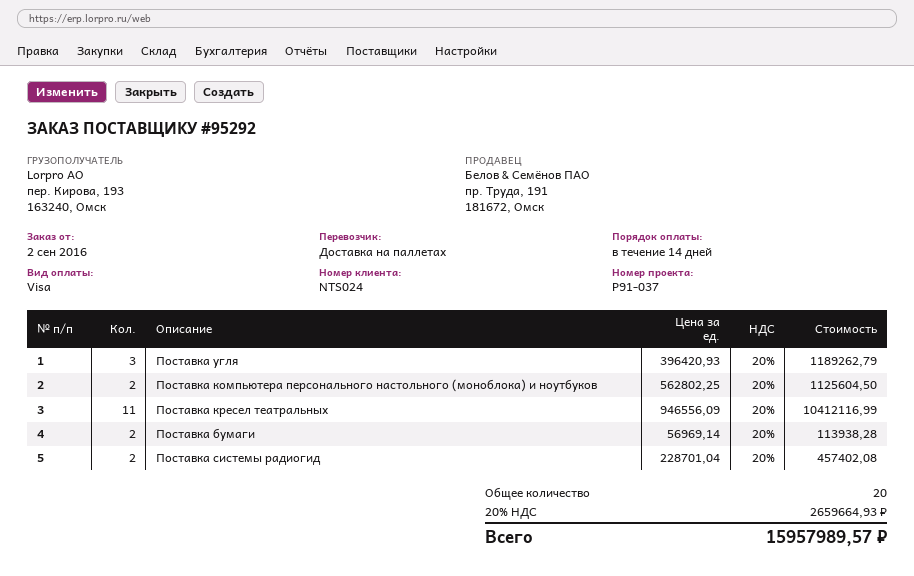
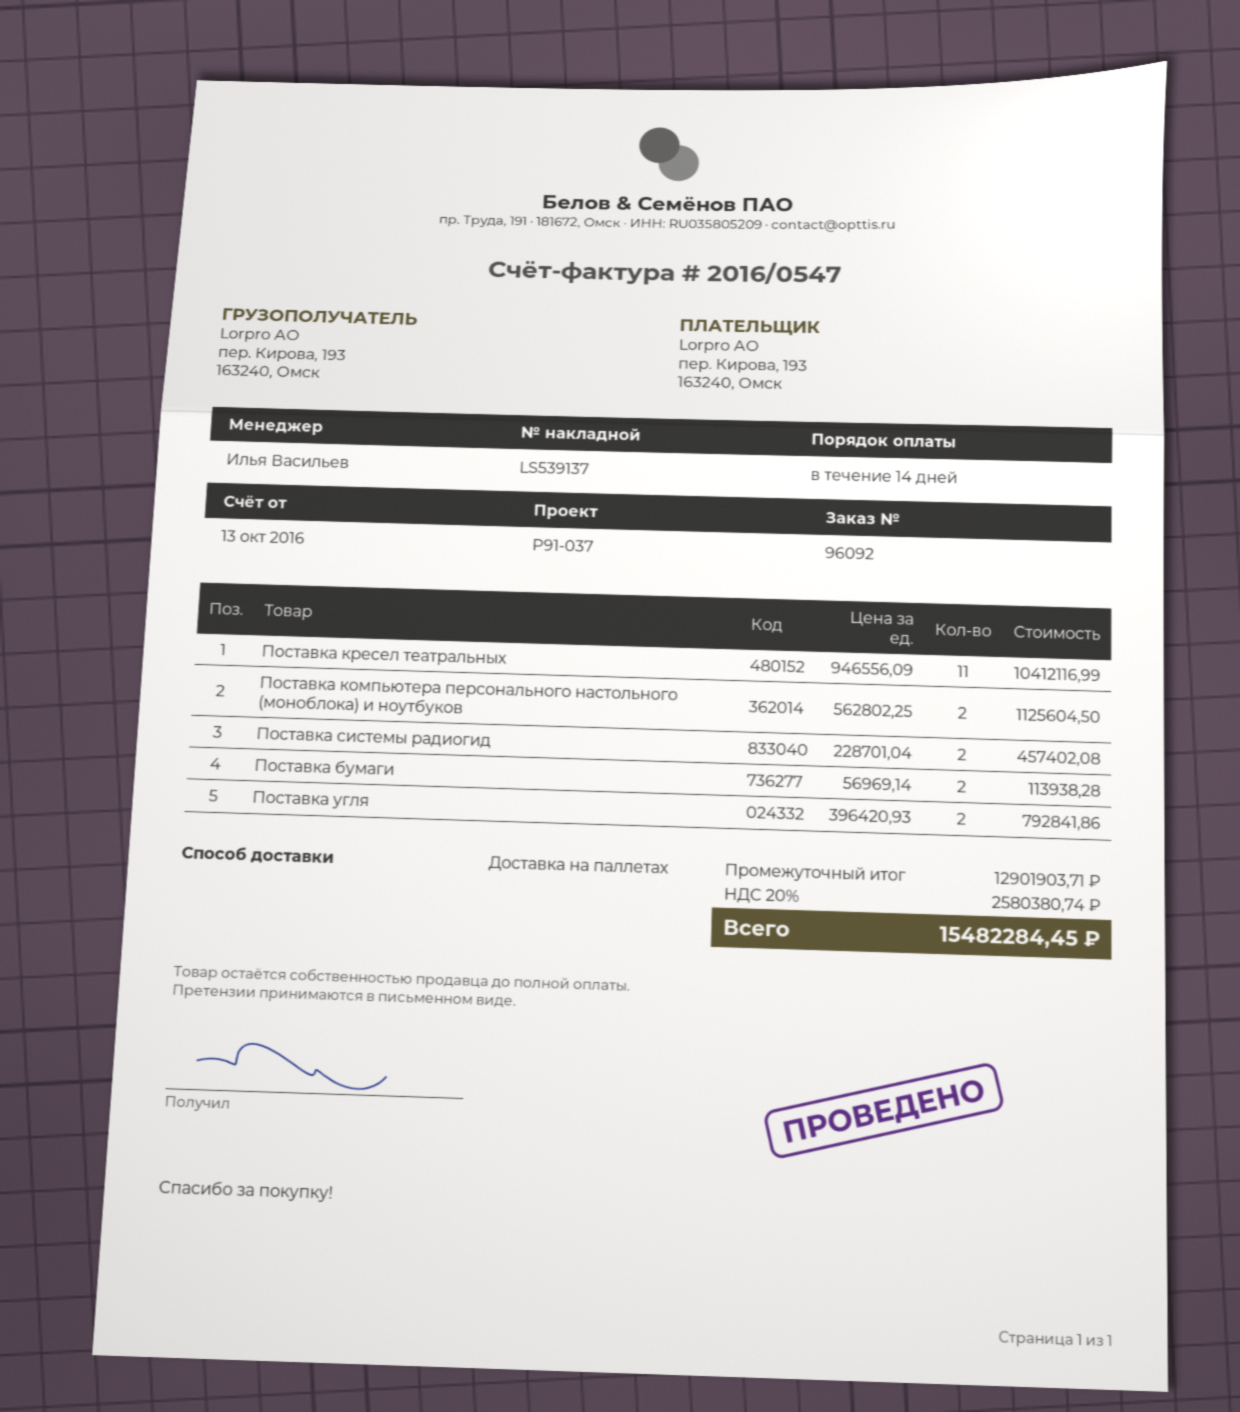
order number: 95292 -> 96092
Поставка угля: 3 x 396420.93 = 1189262.79 -> 2 x 396420.93 = 792841.86
tax: 20% = 2659664.93 -> 20% = 2580380.74
total: 15957989.57 -> 15482284.45

